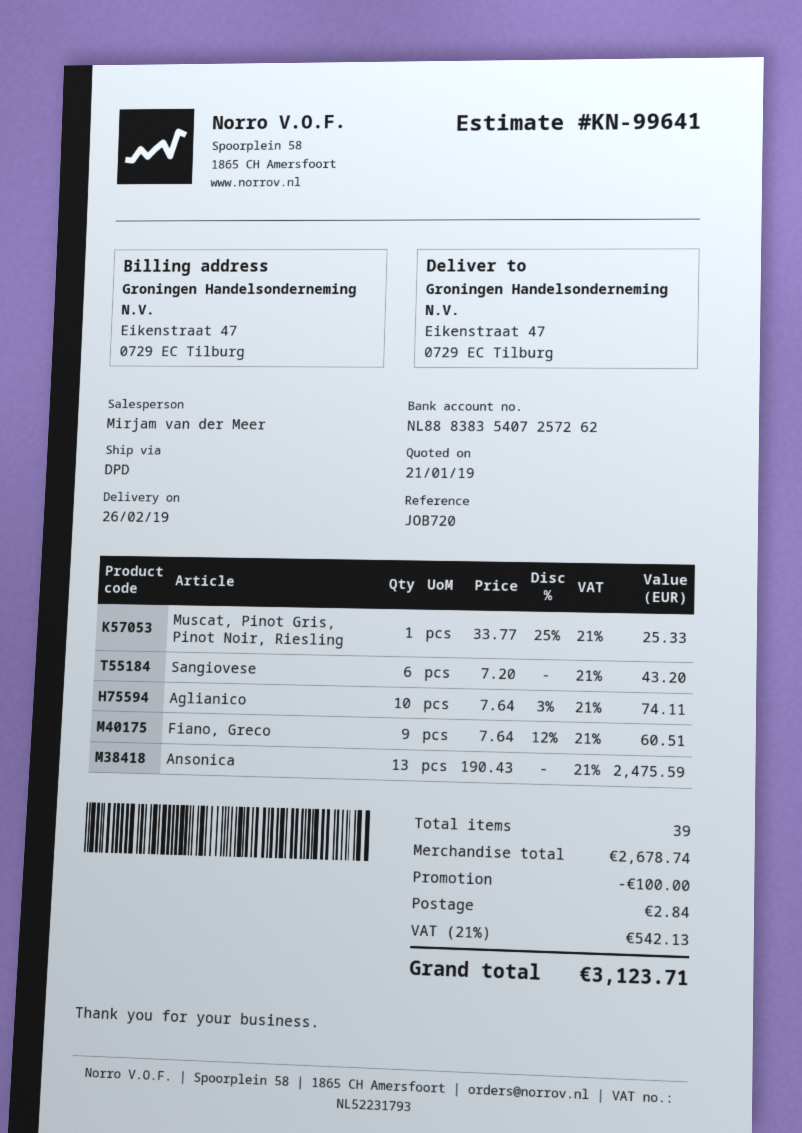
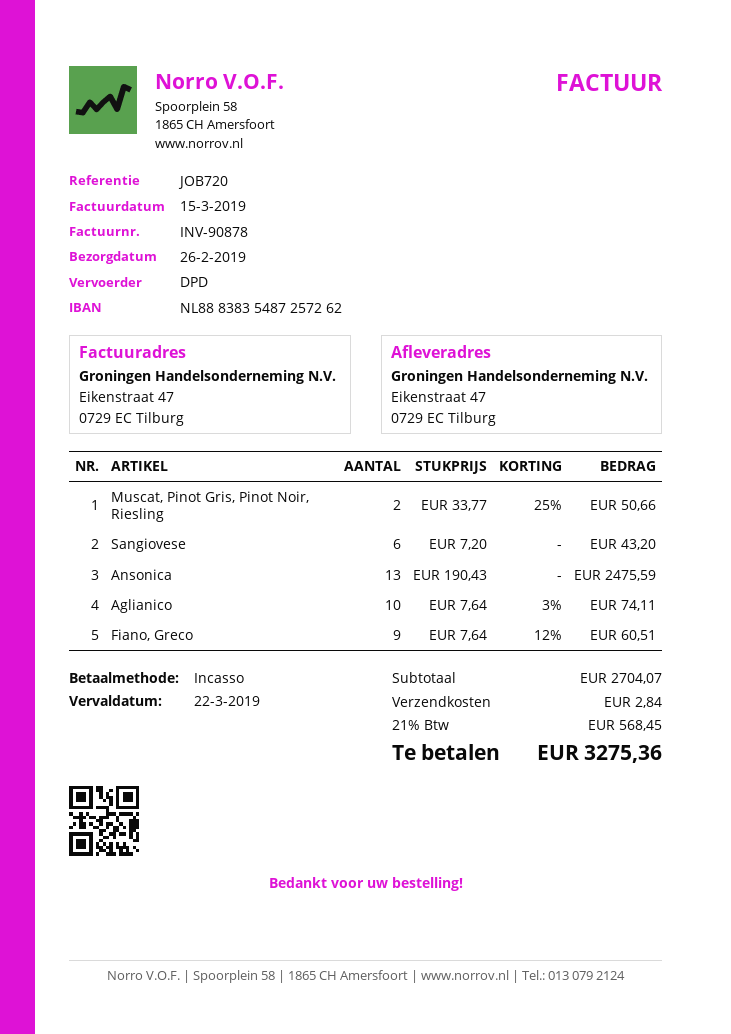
bank account: NL8883835407257262 -> NL8883835487257262
Muscat, Pinot Gris, Pinot Noir, Riesling: 1 x 33.77 - 25% = 25.33 -> 2 x 33.77 - 25% = 50.66
subtotal: 2678.74 -> 2704.07
discount: 100.00 -> none
tax: 21% = 542.13 -> 21% = 568.45
total: 3123.71 -> 3275.36

